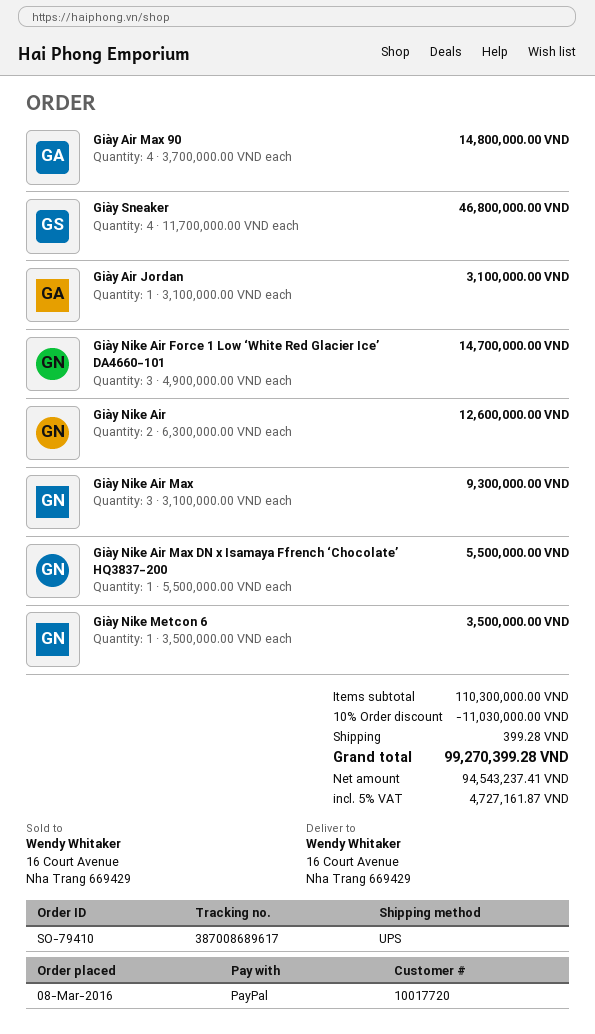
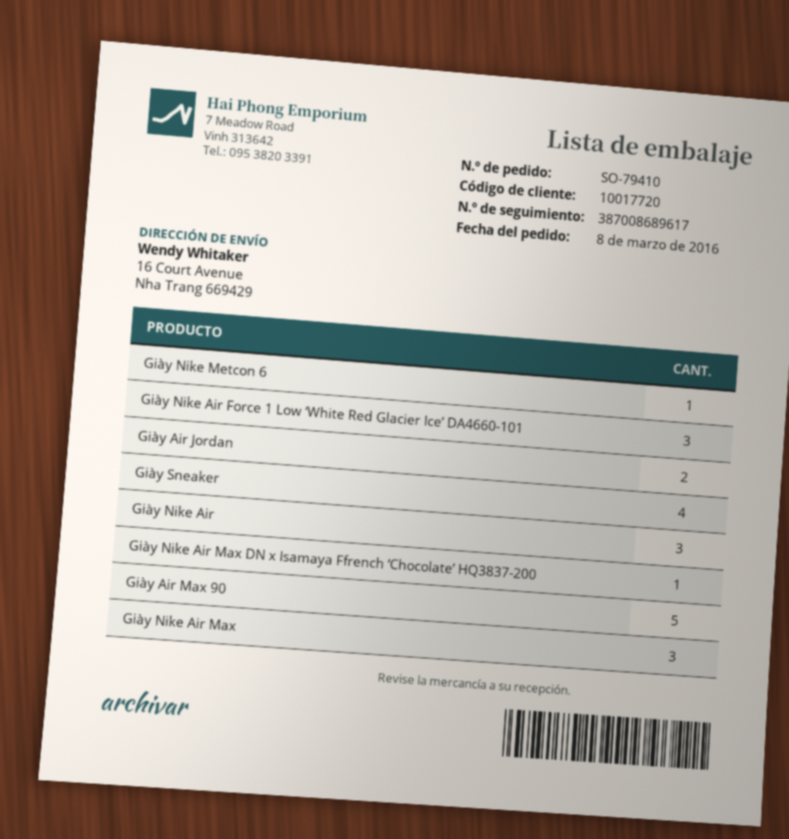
Giày Air Max 90: 4 -> 5
Giày Air Jordan: 1 -> 2
Giày Nike Air: 2 -> 3

